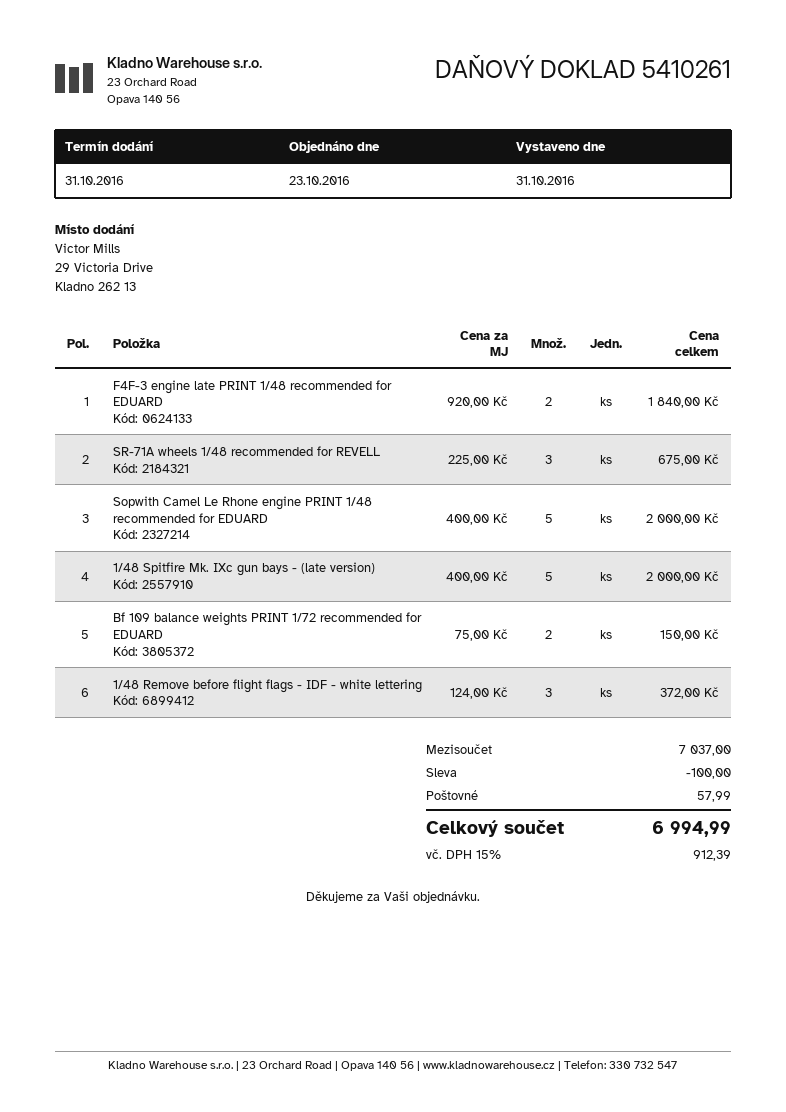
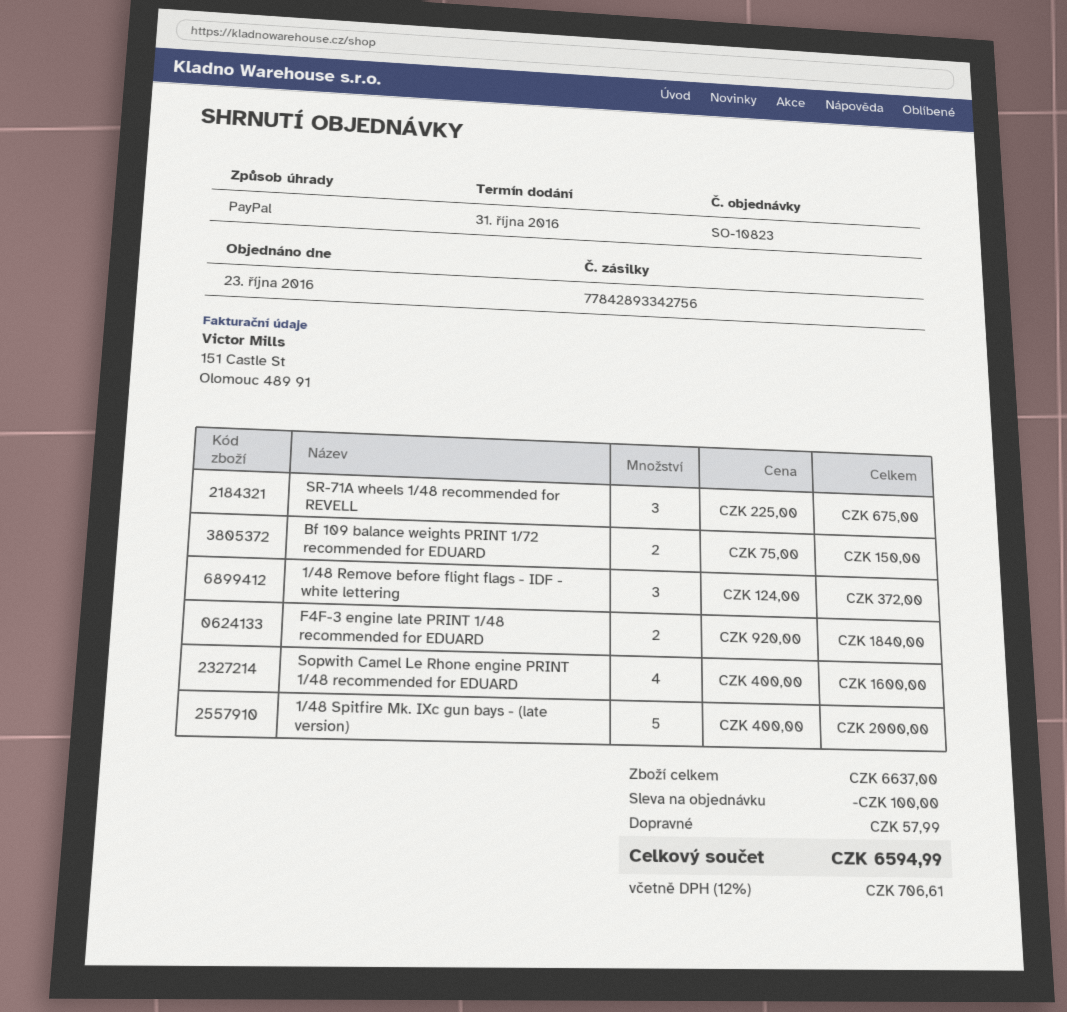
Sopwith Camel Le Rhone engine PRINT 1/48 recommended for EDUARD: 5 x 400.00 = 2000.00 -> 4 x 400.00 = 1600.00
subtotal: 7037.00 -> 6637.00
tax: 15% = 912.39 -> 12% = 706.61
total: 6994.99 -> 6594.99

